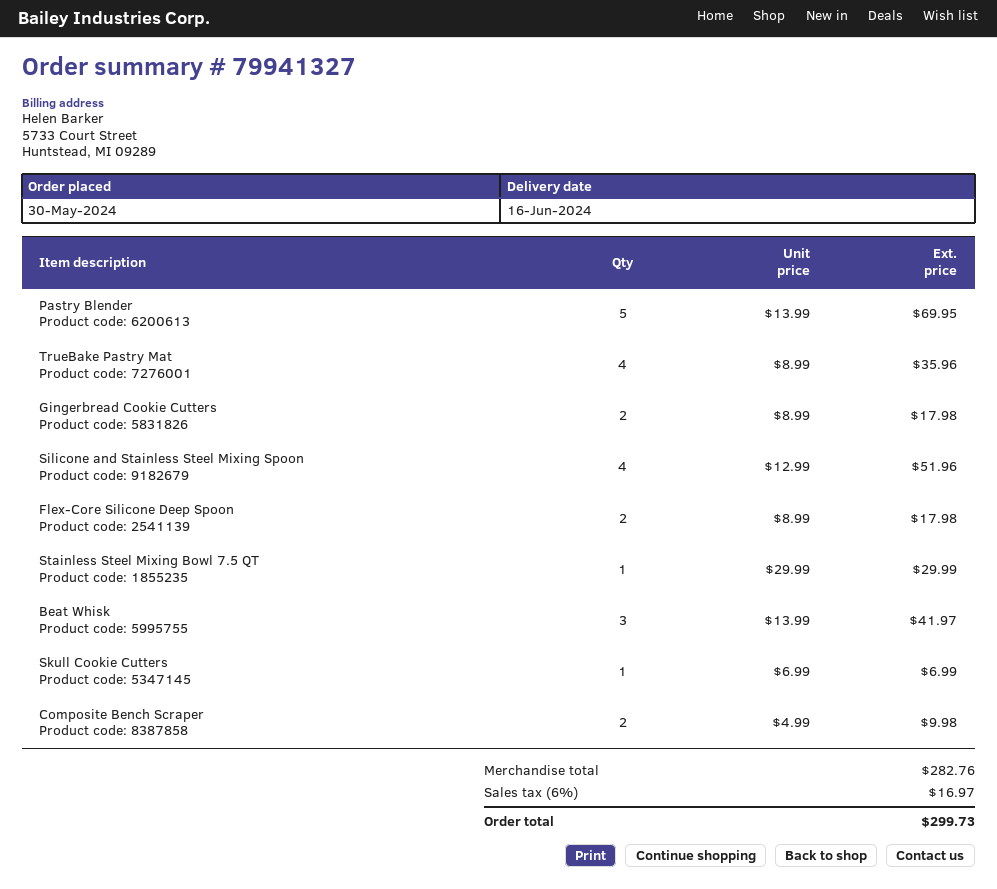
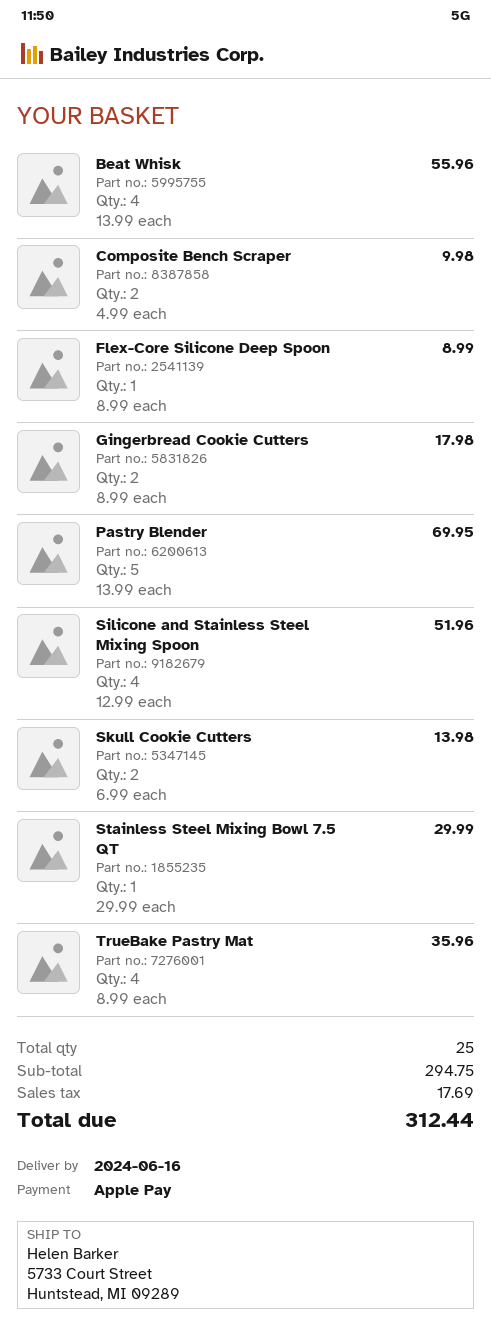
Flex-Core Silicone Deep Spoon: 2 x 8.99 = 17.98 -> 1 x 8.99 = 8.99
Beat Whisk: 3 x 13.99 = 41.97 -> 4 x 13.99 = 55.96
Skull Cookie Cutters: 1 x 6.99 = 6.99 -> 2 x 6.99 = 13.98
subtotal: 282.76 -> 294.75
tax: 16.97 -> 17.69
total: 299.73 -> 312.44

